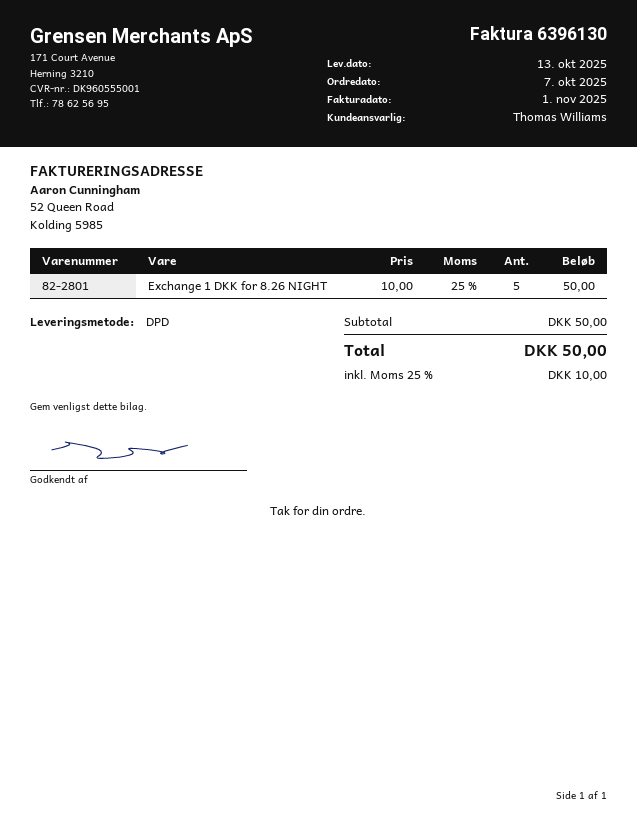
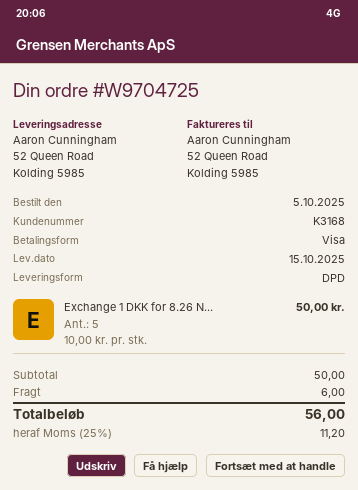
order date: 2025-10-07 -> 2025-10-05
delivery date: 2025-10-13 -> 2025-10-15
shipping: none -> 6.00
tax: 25% = 10.00 -> 25% = 11.20
total: 50.00 -> 56.00

